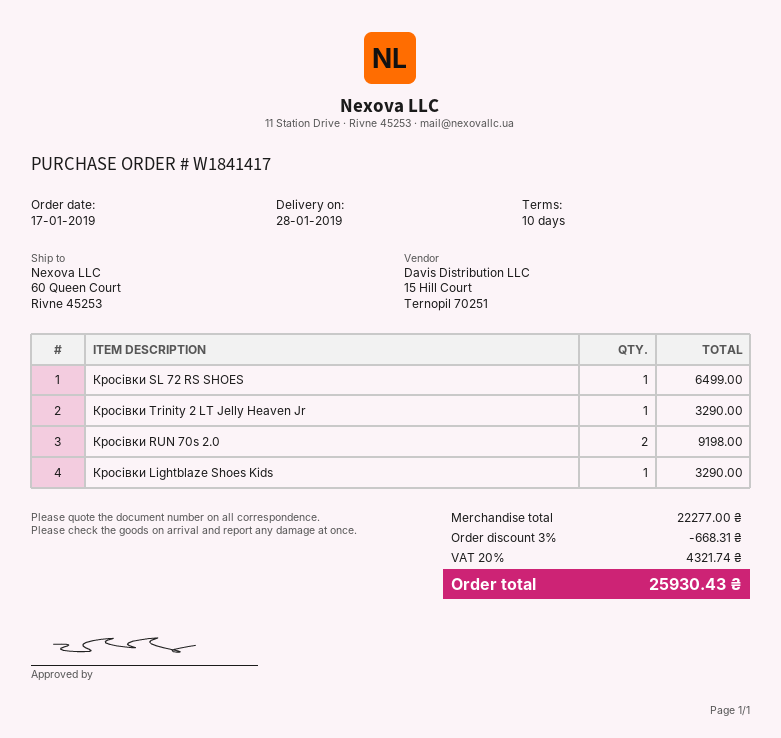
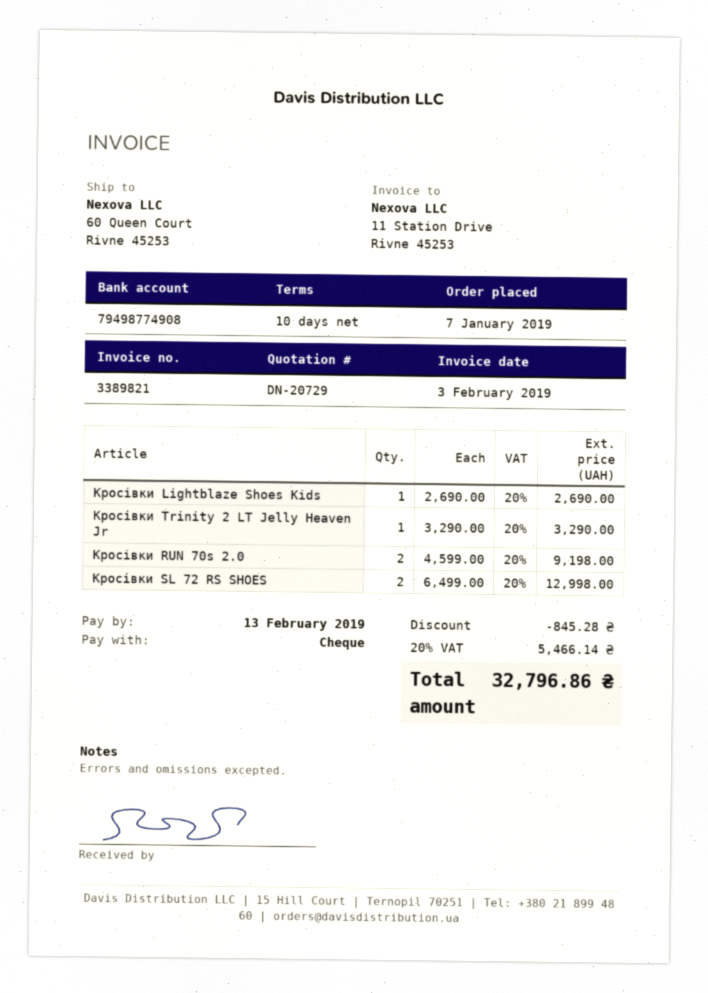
order date: 2019-01-17 -> 2019-01-07
Кросівки SL 72 RS SHOES: 1 for 6499.00 -> 2 for 12998.00
Кросівки Lightblaze Shoes Kids: 1 for 3290.00 -> 1 for 2690.00
discount: 668.31 -> 845.28
tax: 20% = 4321.74 -> 20% = 5466.14
total: 25930.43 -> 32796.86

